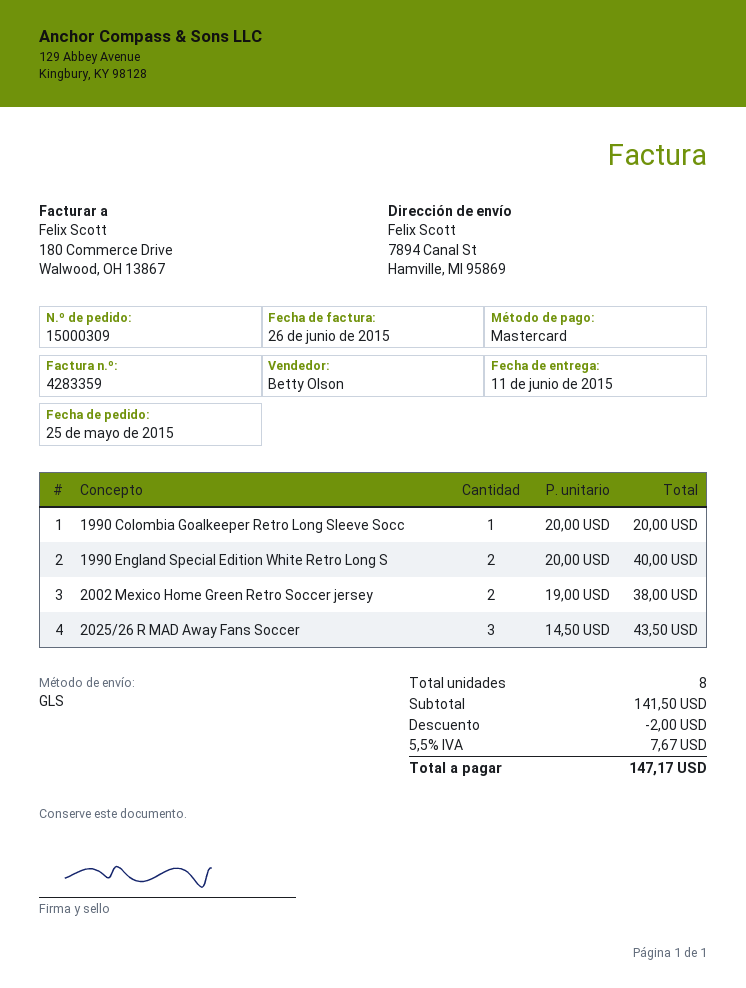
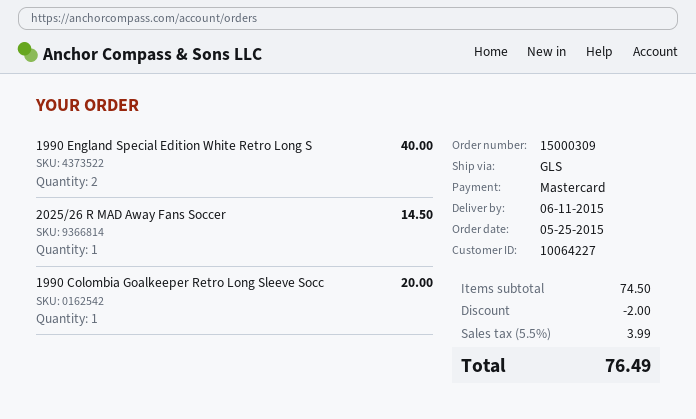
2002 Mexico Home Green Retro Soccer jersey: 2 for 38.00 -> none
2025/26 R MAD Away Fans Soccer: 3 for 43.50 -> 1 for 14.50
subtotal: 141.50 -> 74.50
tax: 5.5% = 7.67 -> 5.5% = 3.99
total: 147.17 -> 76.49

